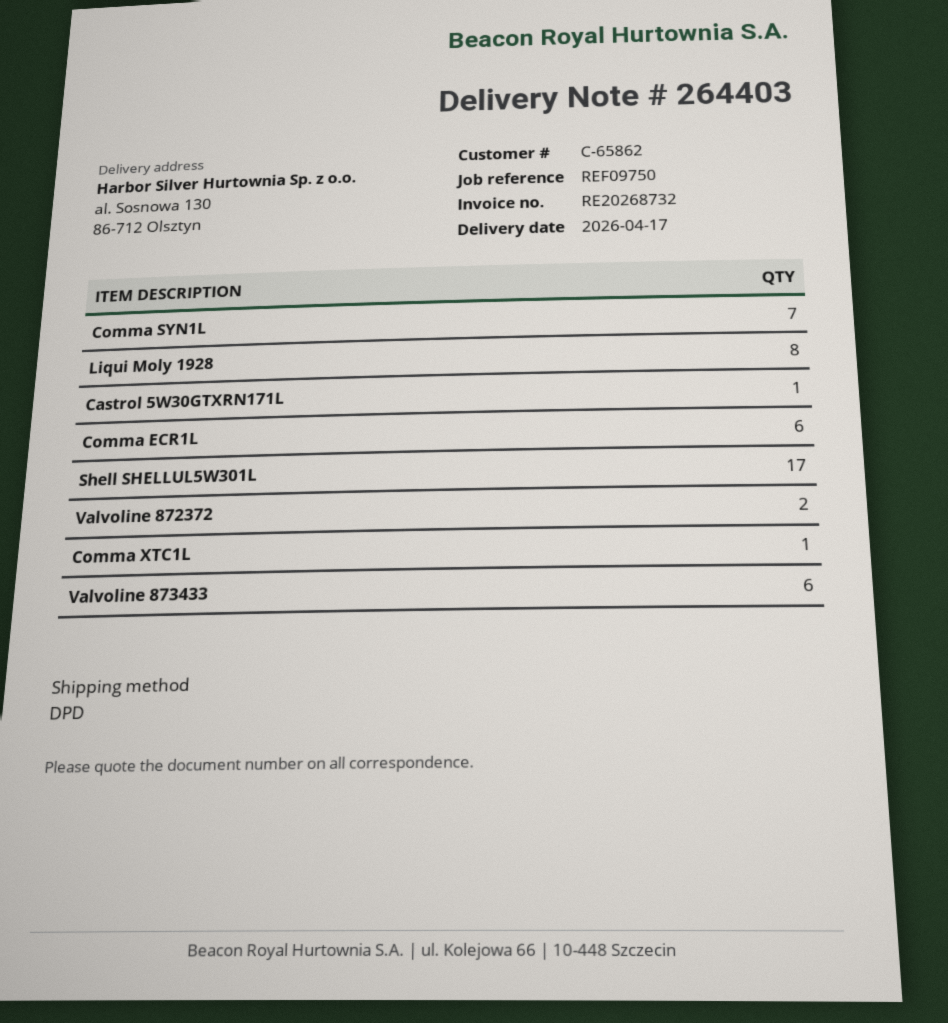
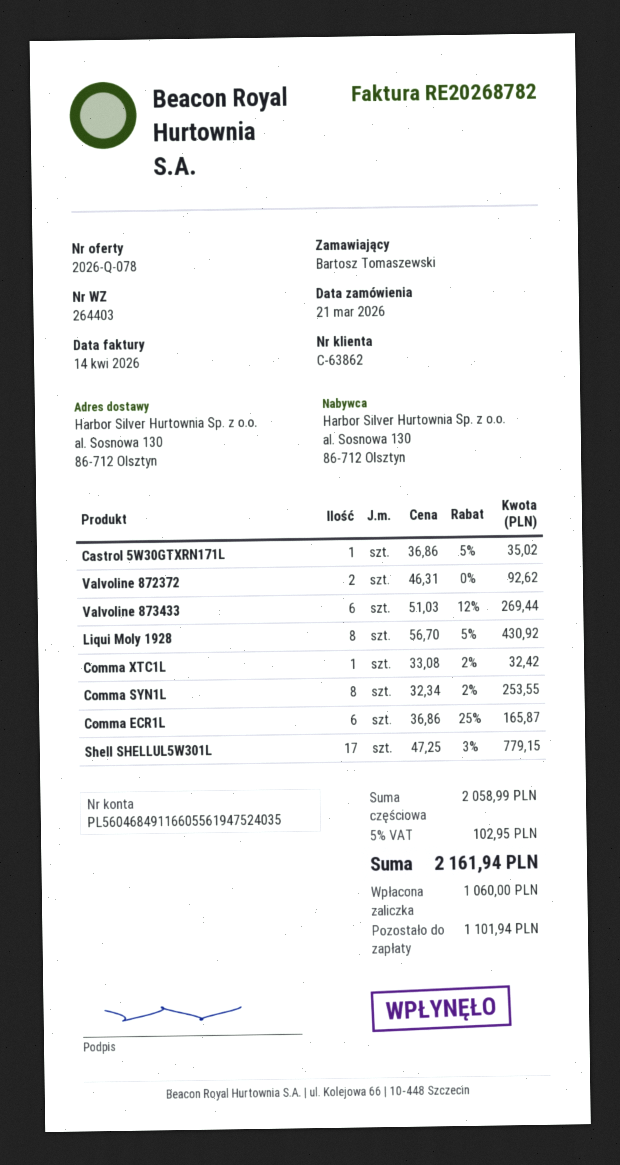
invoice number: RE20268732 -> RE20268782
customer number: C-65862 -> C-63862
Comma SYN1L: 7 -> 8

